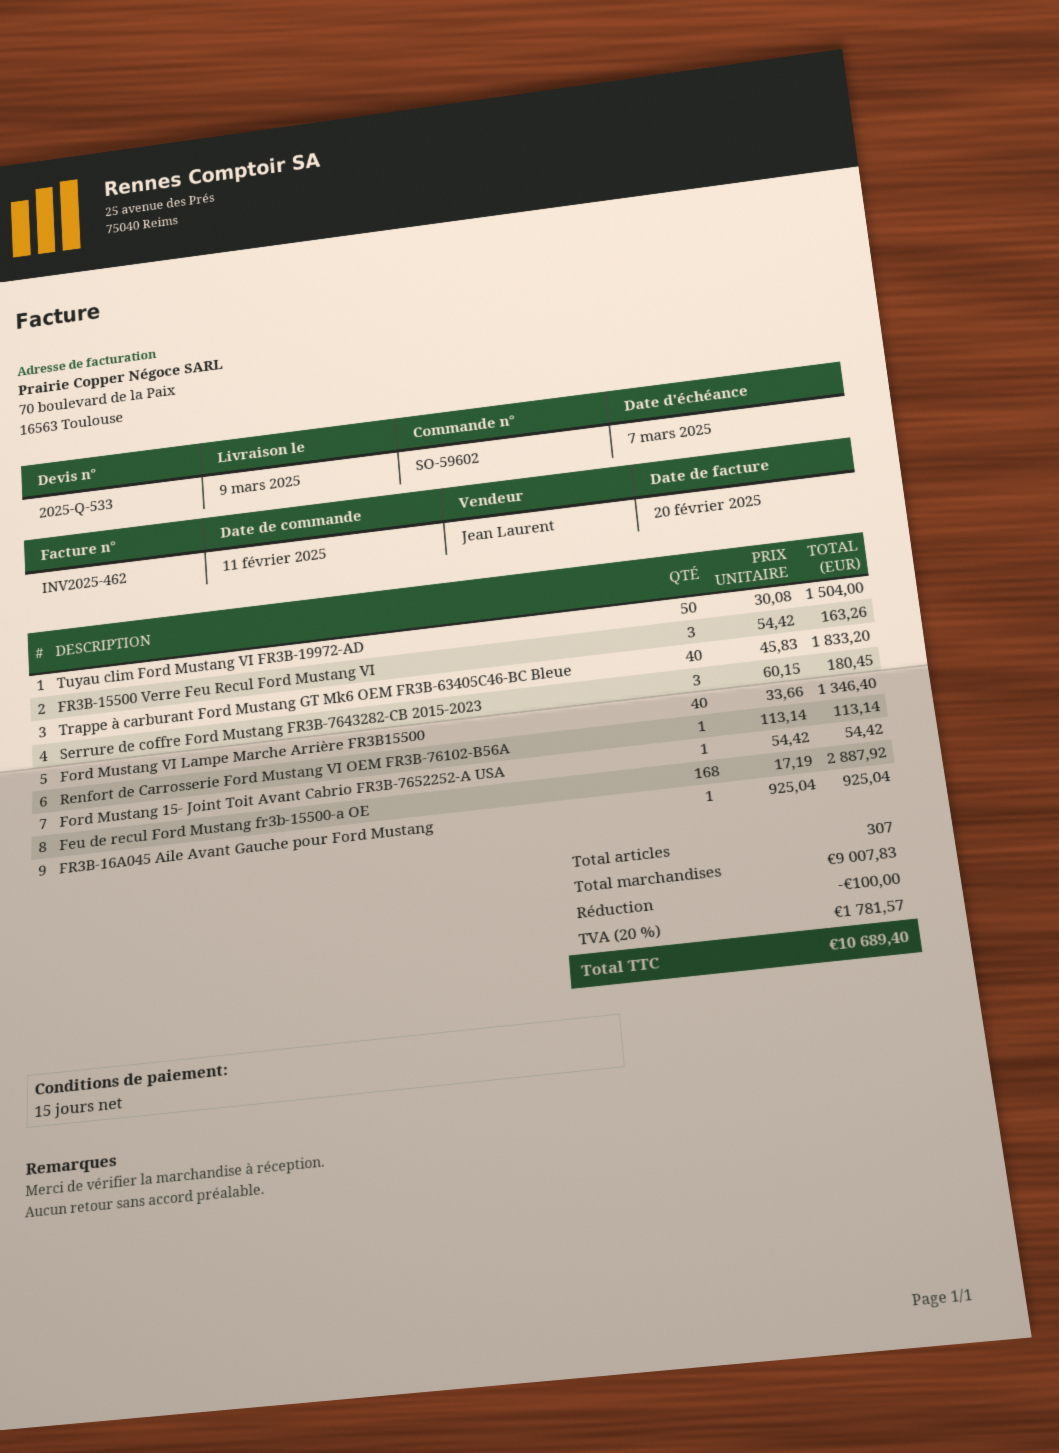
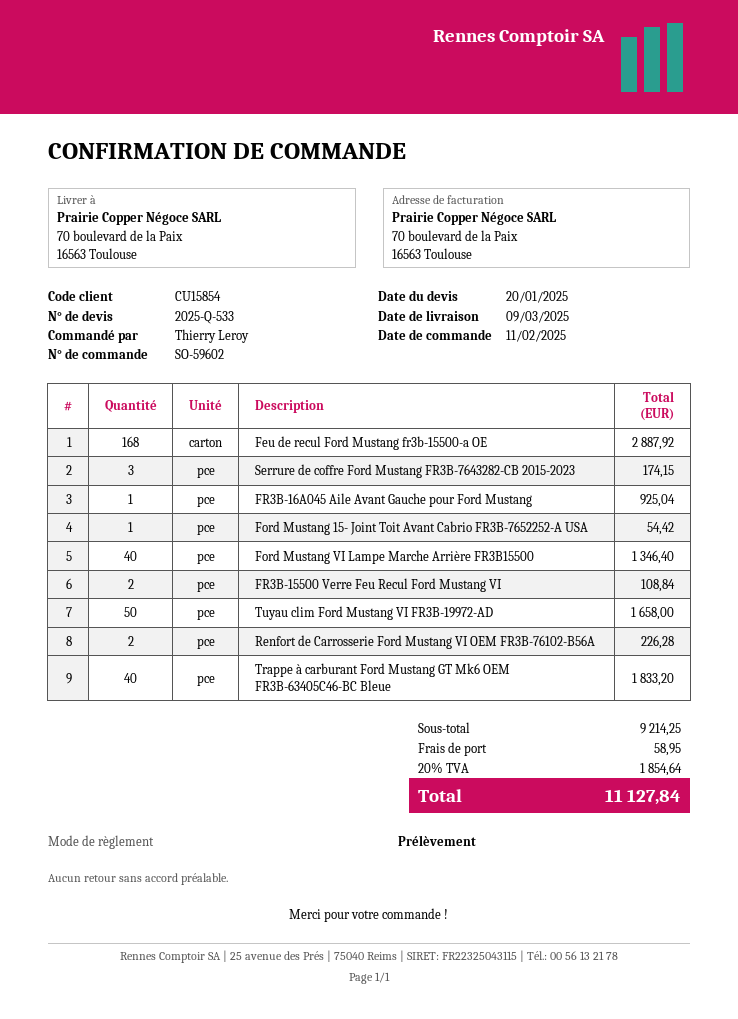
Tuyau clim Ford Mustang VI FR3B-19972-AD: 50 for 1504.00 -> 50 for 1658.00
FR3B-15500 Verre Feu Recul Ford Mustang VI: 3 for 163.26 -> 2 for 108.84
Serrure de coffre Ford Mustang FR3B-7643282-CB 2015-2023: 3 for 180.45 -> 3 for 174.15
Renfort de Carrosserie Ford Mustang VI OEM FR3B-76102-B56A: 1 for 113.14 -> 2 for 226.28
subtotal: 9007.83 -> 9214.25
discount: 100.00 -> none
shipping: none -> 58.95
tax: 20% = 1781.57 -> 20% = 1854.64
total: 10689.40 -> 11127.84

